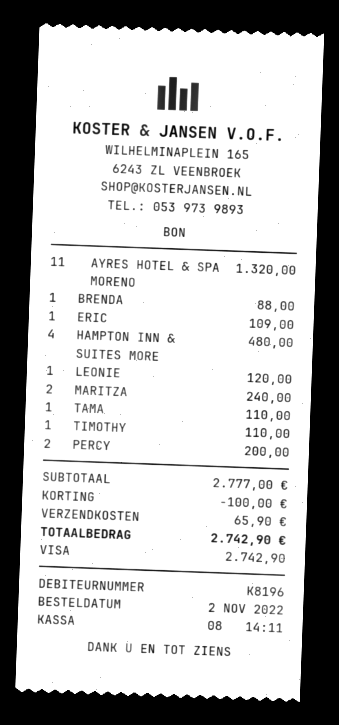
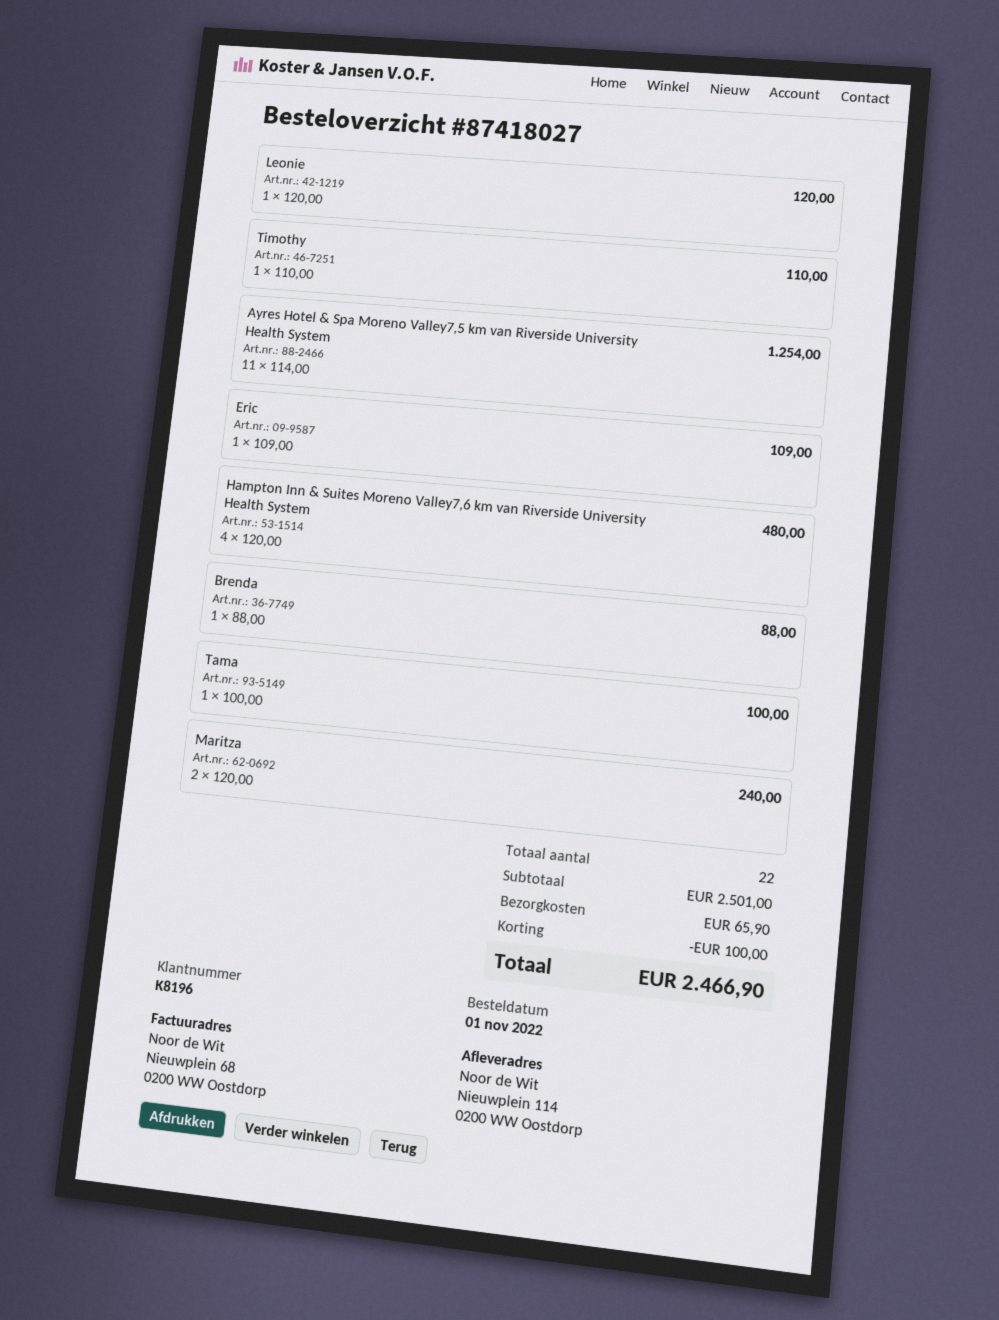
order date: 2022-11-02 -> 2022-11-01
AYRES HOTEL & SPA MORENO: 11 for 1320.00 -> 11 for 1254.00
TAMA: 1 for 110.00 -> 1 for 100.00
PERCY: 2 for 200.00 -> none
subtotal: 2777.00 -> 2501.00
total: 2742.90 -> 2466.90

